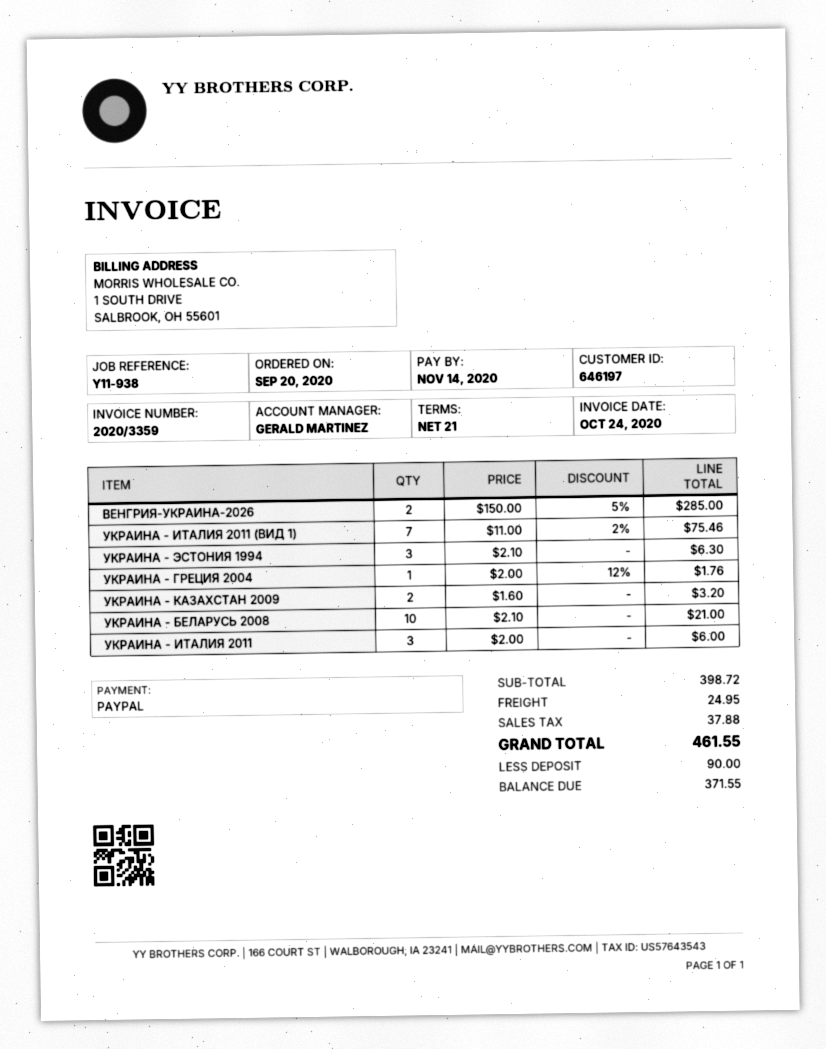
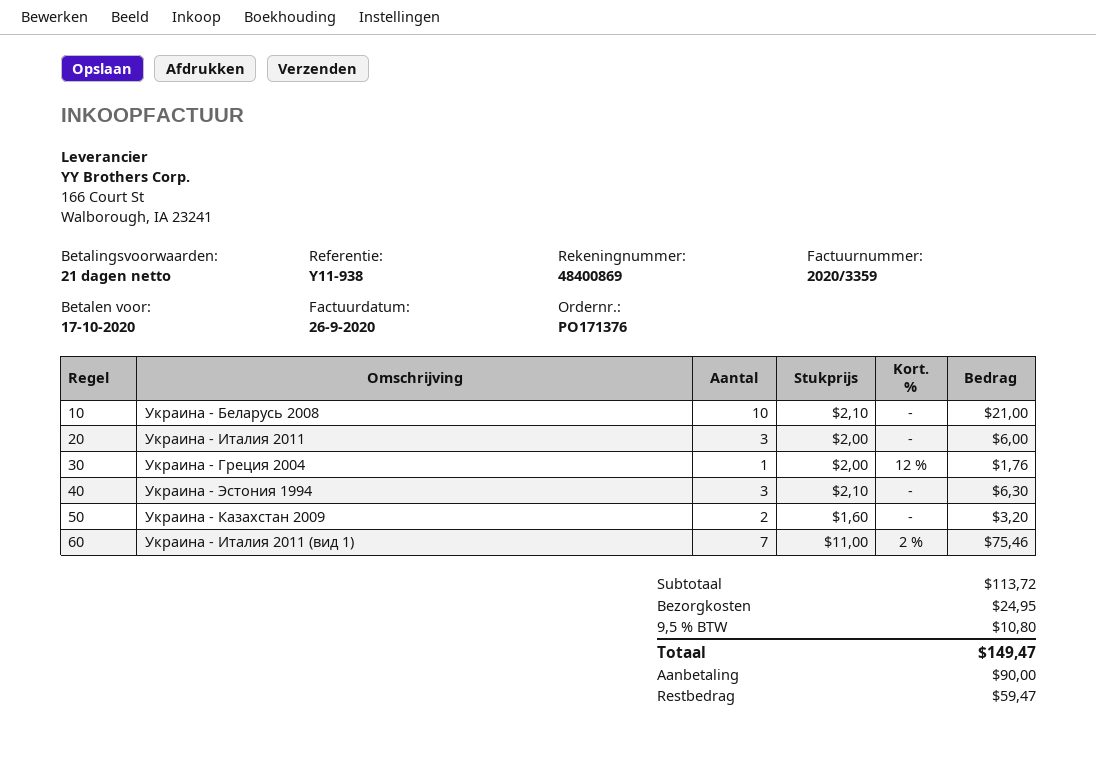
invoice date: 2020-10-24 -> 2020-09-26
due date: 2020-11-14 -> 2020-10-17
ВЕНГРИЯ-УКРАИНА-2026: 2 x 150.00 - 5% = 285.00 -> none
subtotal: 398.72 -> 113.72
tax: 37.88 -> 10.80
total: 461.55 -> 149.47
balance: 371.55 -> 59.47

